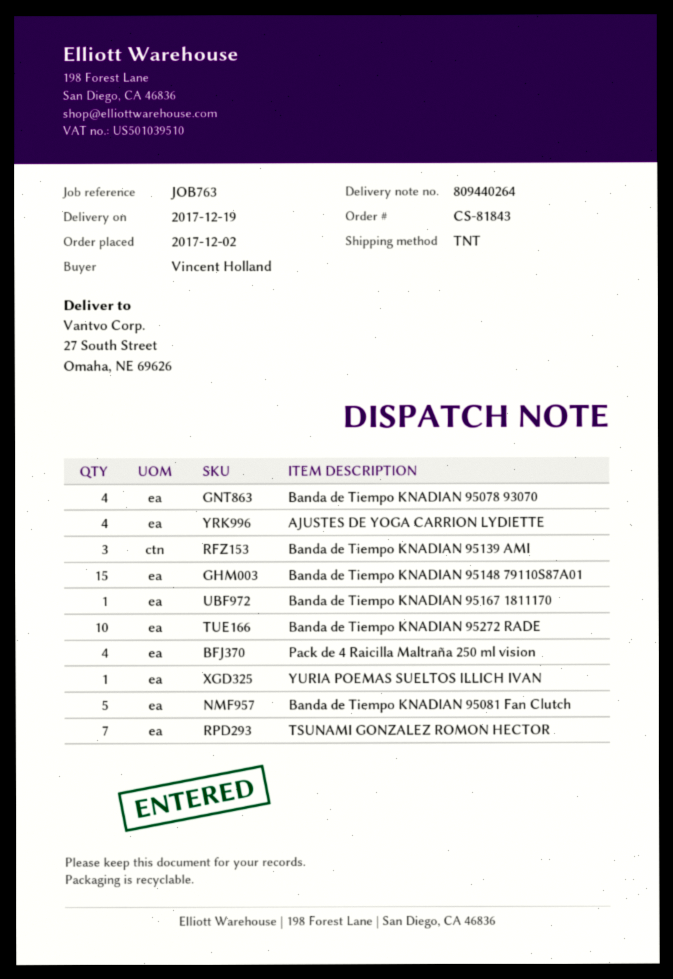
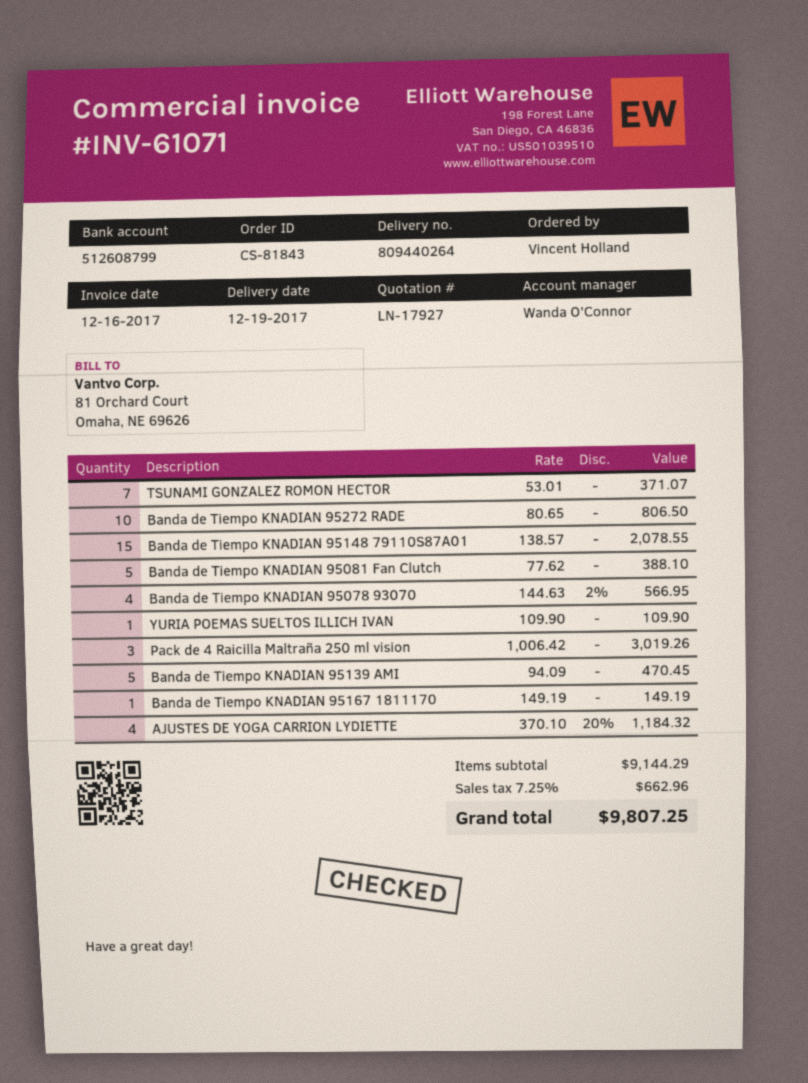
Banda de Tiempo KNADIAN 95139 AMI: 3 -> 5
Pack de 4 Raicilla Maltraña 250 ml vision: 4 -> 3

